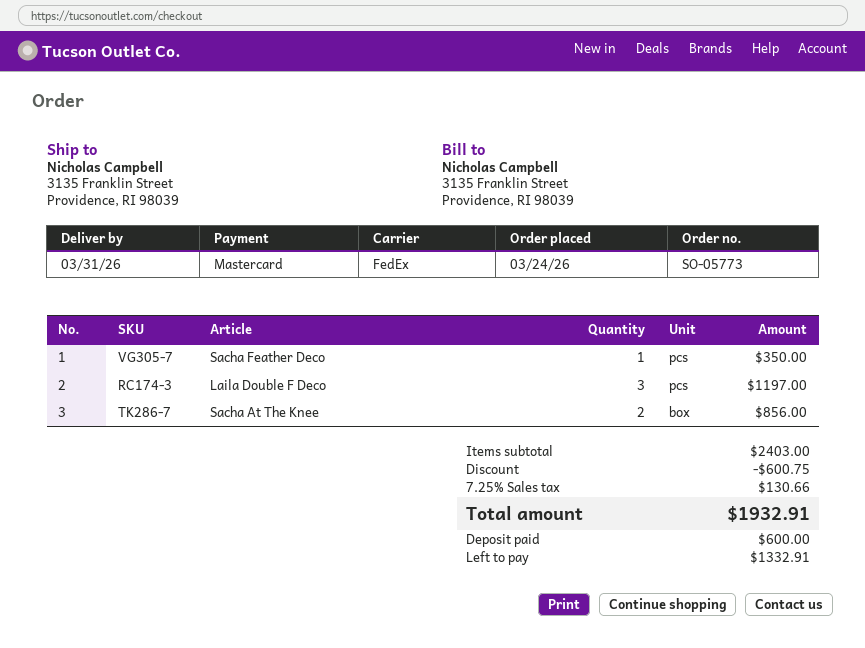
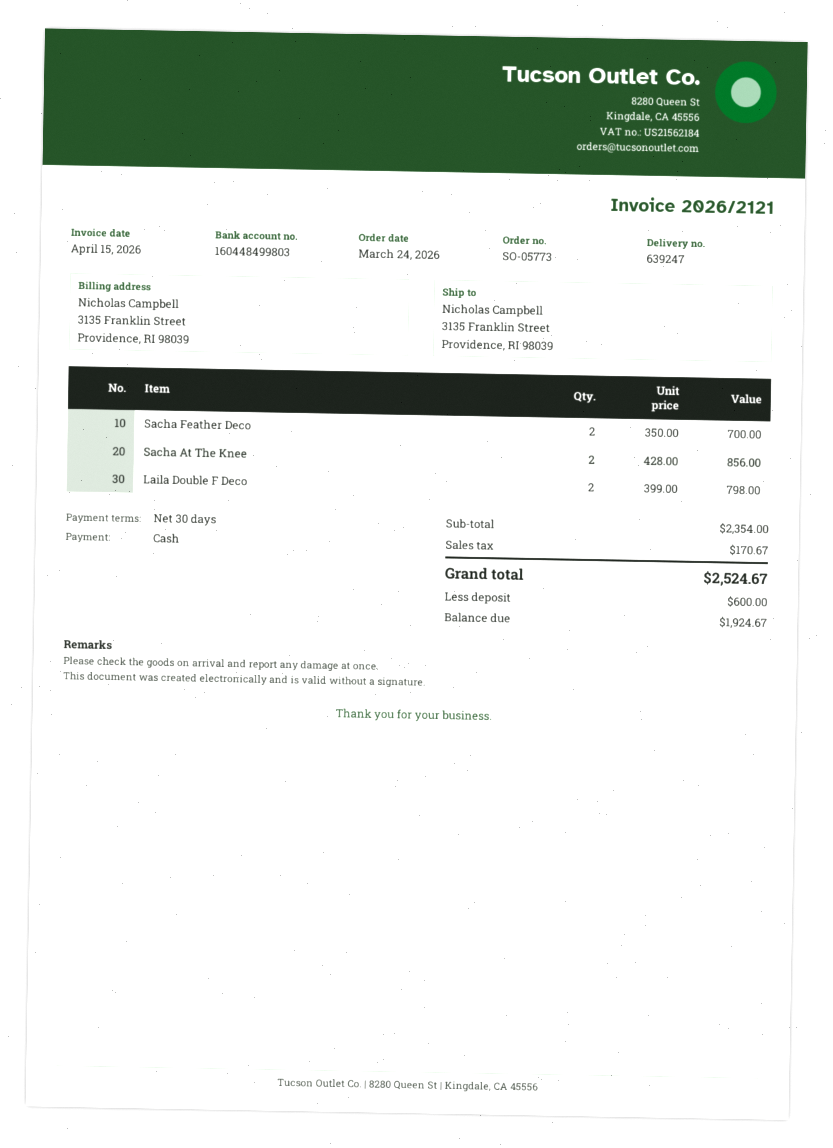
payment method: Mastercard -> cash
Sacha Feather Deco: 1 for 350.00 -> 2 for 700.00
Laila Double F Deco: 3 for 1197.00 -> 2 for 798.00
subtotal: 2403.00 -> 2354.00
discount: 600.75 -> none
tax: 130.66 -> 170.67
total: 1932.91 -> 2524.67
balance: 1332.91 -> 1924.67

